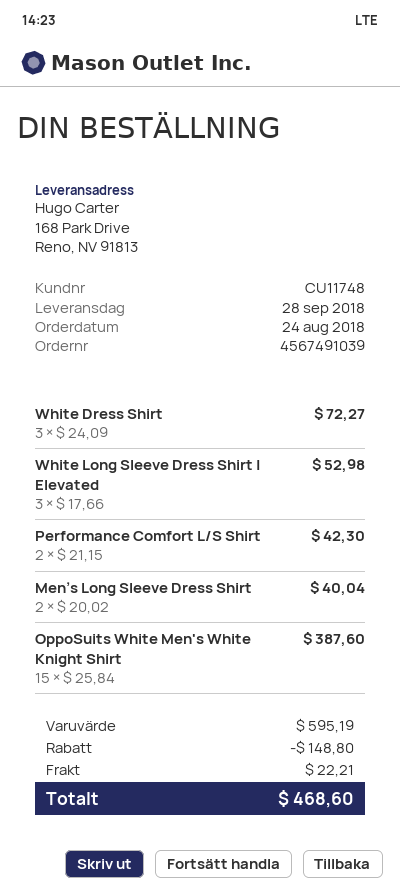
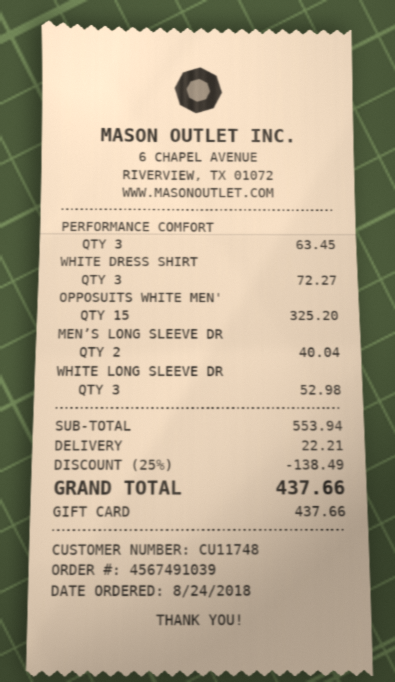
Performance Comfort L/S Shirt: 2 for 42.30 -> 3 for 63.45
OppoSuits White Men's White Knight Shirt: 15 for 387.60 -> 15 for 325.20
subtotal: 595.19 -> 553.94
discount: 148.80 -> 138.49
total: 468.60 -> 437.66

